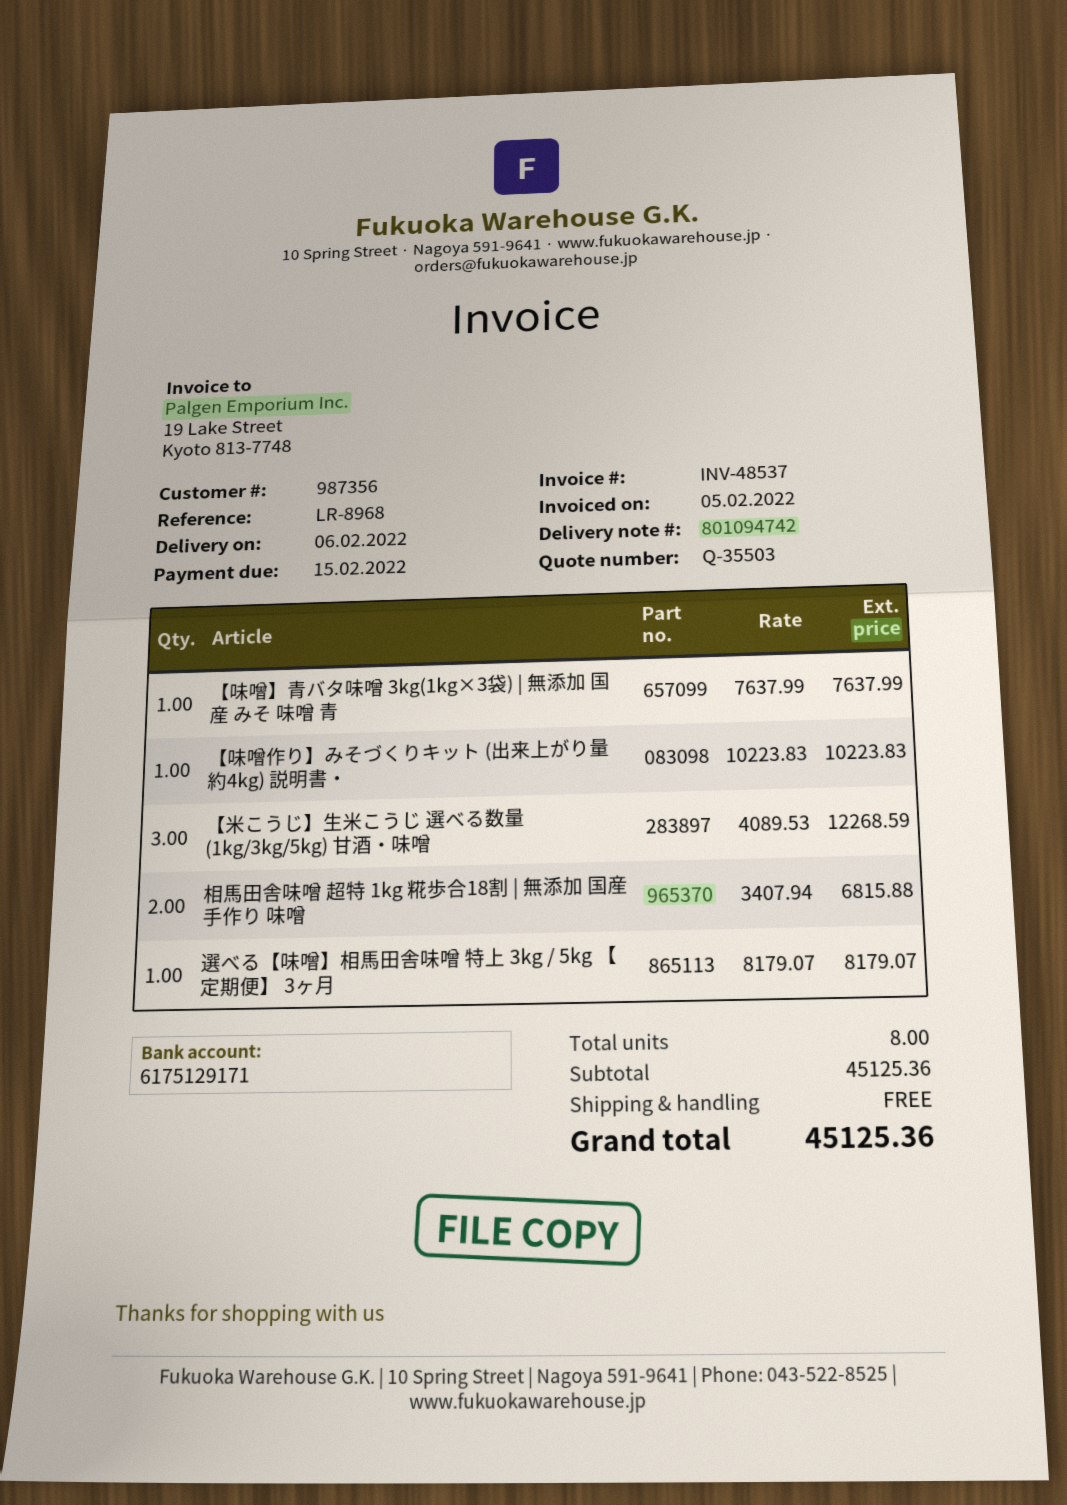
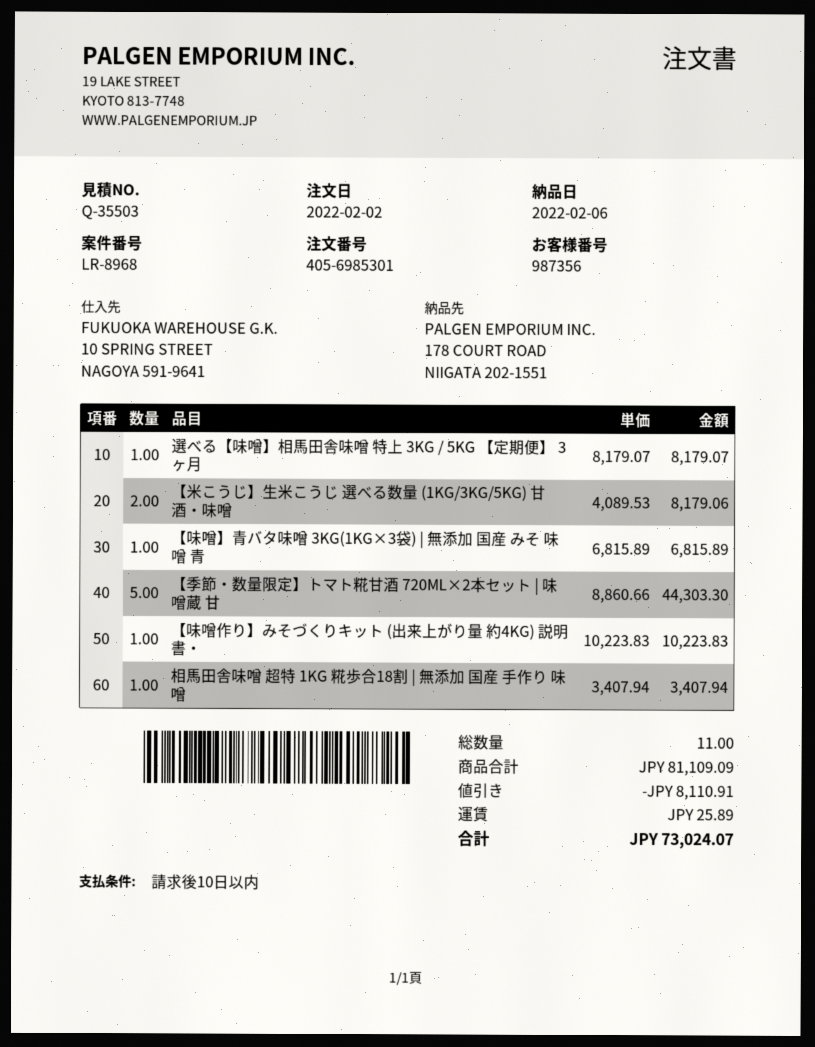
【味噌】青バタ味噌 3kg(1kg×3袋) | 無添加 国産 みそ 味噌 青: 1 x 7637.99 = 7637.99 -> 1 x 6815.89 = 6815.89
【米こうじ】生米こうじ 選べる数量 (1kg/3kg/5kg) 甘酒・味噌: 3 x 4089.53 = 12268.59 -> 2 x 4089.53 = 8179.06
相馬田舎味噌 超特 1kg 糀歩合18割 | 無添加 国産 手作り 味噌: 2 x 3407.94 = 6815.88 -> 1 x 3407.94 = 3407.94
【季節・数量限定】トマト糀甘酒 720ML×2本セット | 味噌蔵 甘: none -> 5 x 8860.66 = 44303.30
total quantity: 8 -> 11
subtotal: 45125.36 -> 81109.09
discount: none -> 8110.91
shipping: 0.00 -> 25.89
total: 45125.36 -> 73024.07

